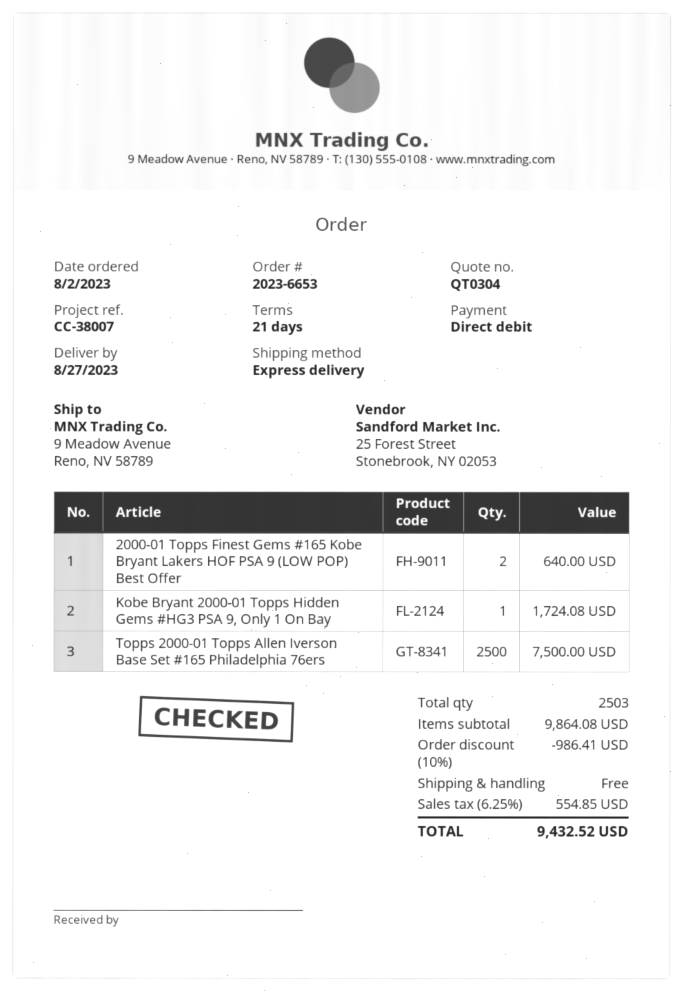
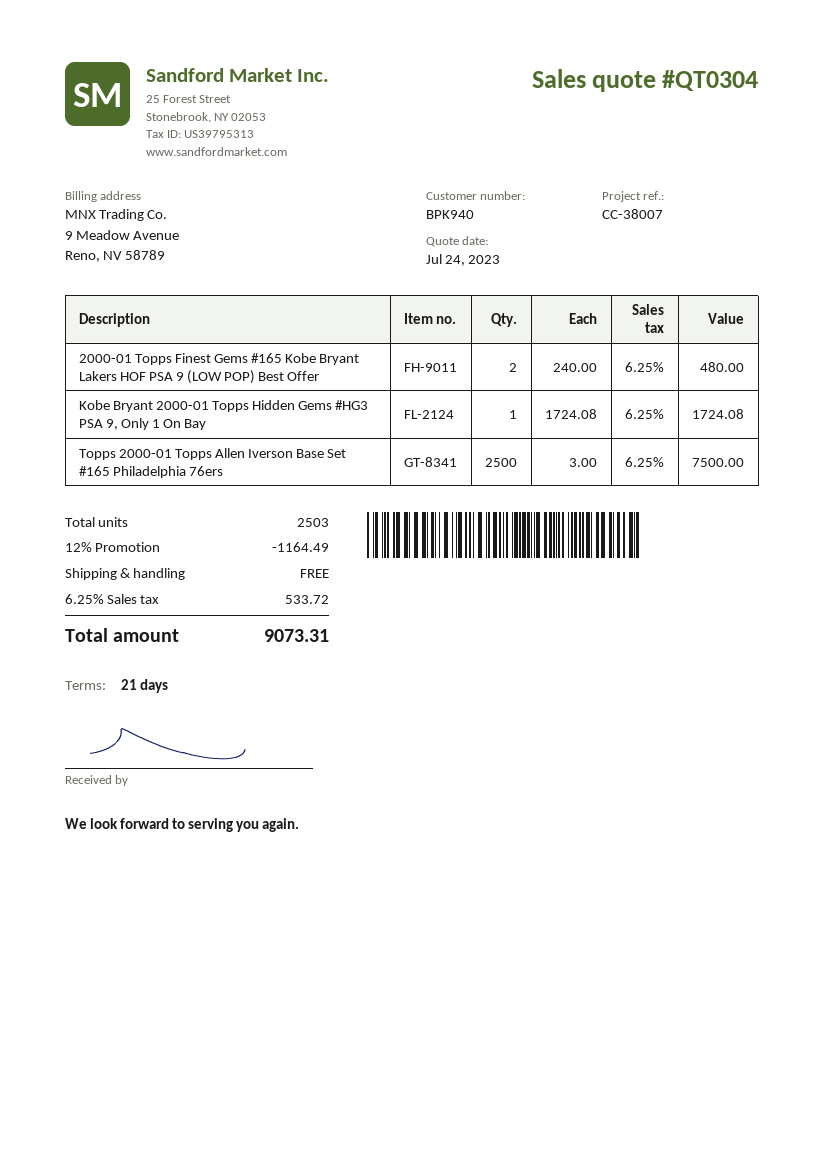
2000-01 Topps Finest Gems #165 Kobe Bryant Lakers HOF PSA 9 (LOW POP) Best Offer: 2 for 640.00 -> 2 for 480.00
discount: 10% = 986.41 -> 12% = 1164.49
tax: 6.25% = 554.85 -> 6.25% = 533.72
total: 9432.52 -> 9073.31

